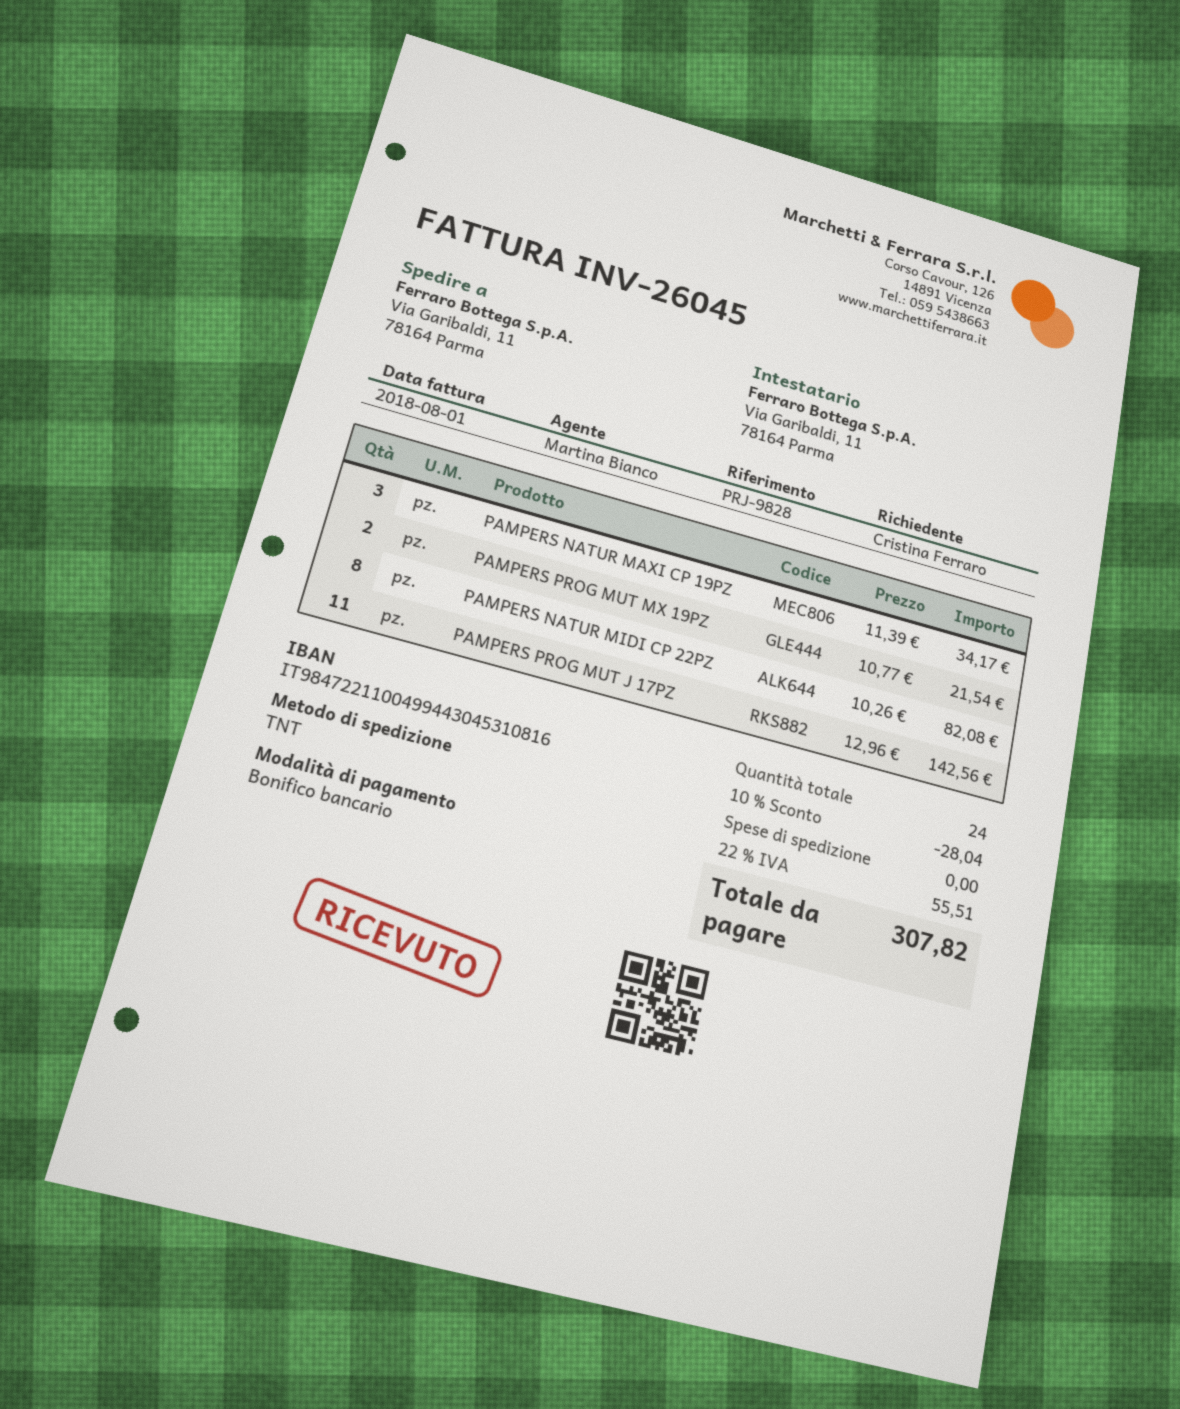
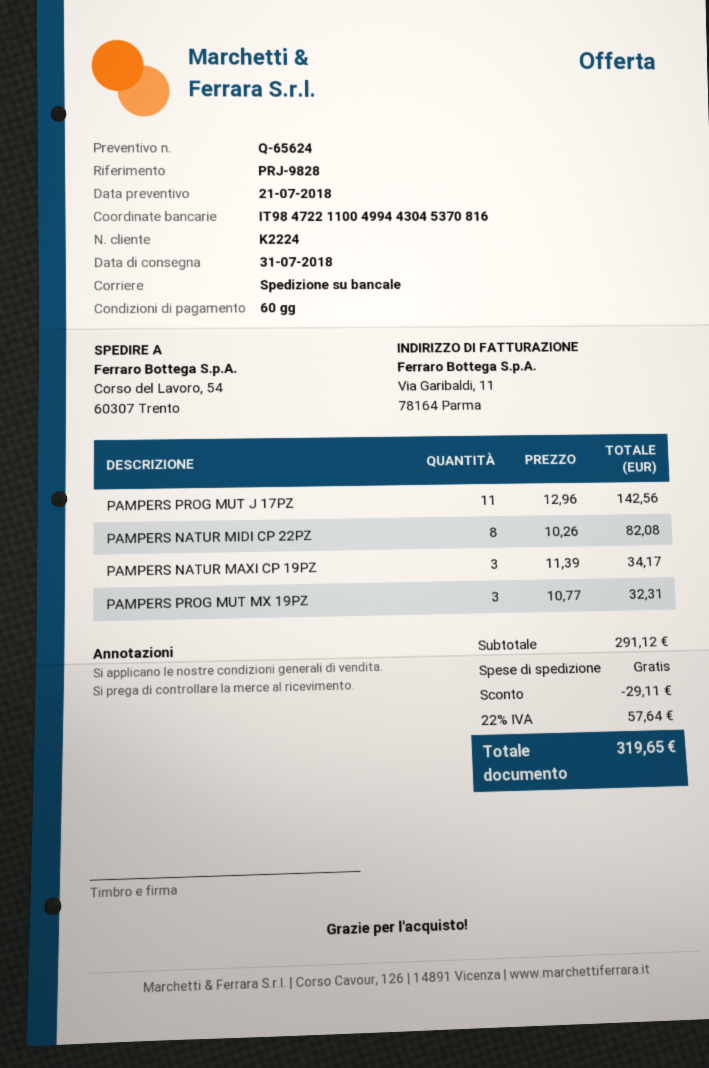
bank account: IT9847221100499443045310816 -> IT9847221100499443045370816
shipping method: TNT -> pallet freight
ship to: Via Garibaldi, 11, 78164 Parma -> Corso del Lavoro, 54, 60307 Trento
PAMPERS PROG MUT MX 19PZ: 2 x 10.77 = 21.54 -> 3 x 10.77 = 32.31
discount: 28.04 -> 29.11
tax: 22% = 55.51 -> 22% = 57.64
total: 307.82 -> 319.65

